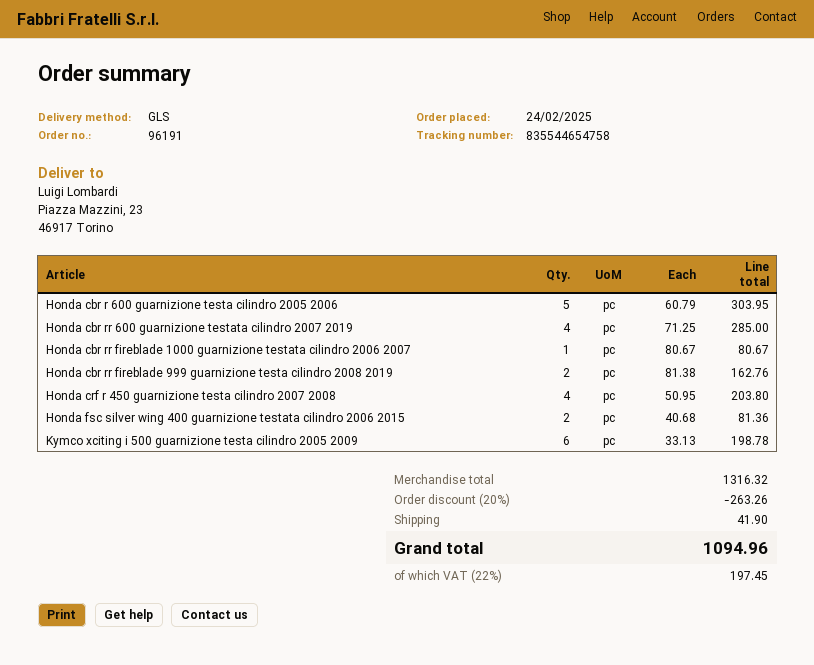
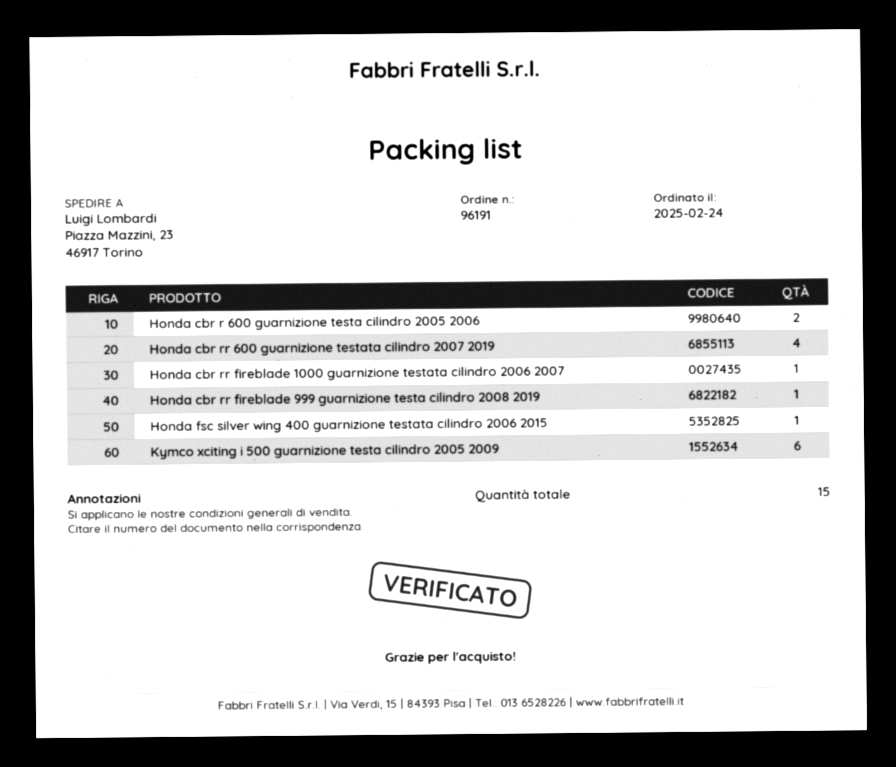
Honda cbr r 600 guarnizione testa cilindro 2005 2006: 5 -> 2
Honda cbr rr fireblade 999 guarnizione testa cilindro 2008 2019: 2 -> 1
Honda crf r 450 guarnizione testa cilindro 2007 2008: 4 -> none
Honda fsc silver wing 400 guarnizione testata cilindro 2006 2015: 2 -> 1

